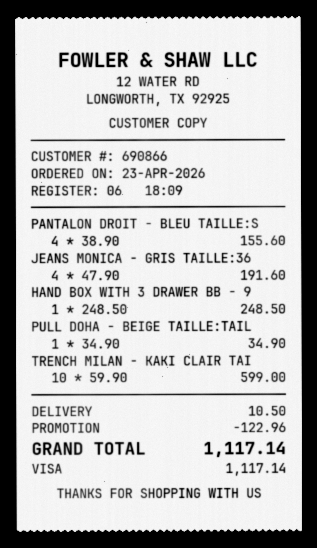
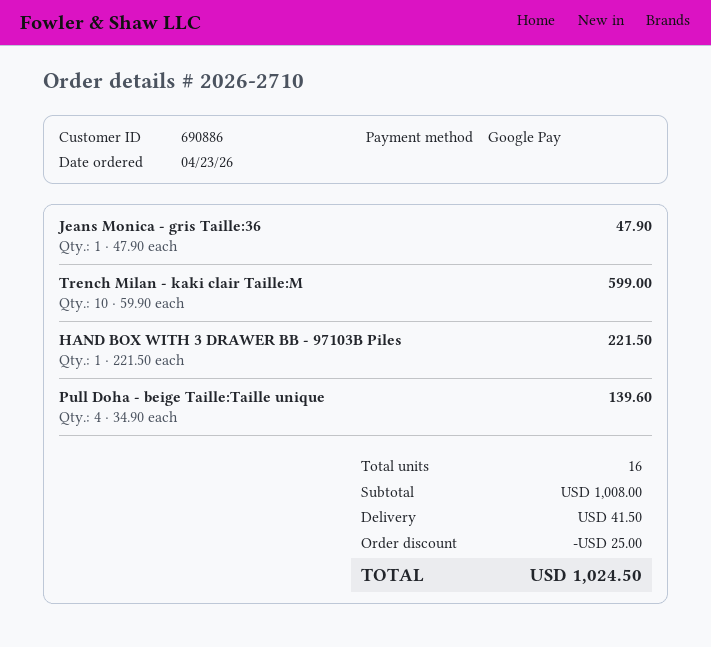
customer number: 690866 -> 690886
payment method: Visa -> Google Pay
PANTALON DROIT - BLEU TAILLE:S: 4 x 38.90 = 155.60 -> none
JEANS MONICA - GRIS TAILLE:36: 4 x 47.90 = 191.60 -> 1 x 47.90 = 47.90
HAND BOX WITH 3 DRAWER BB - 9: 1 x 248.50 = 248.50 -> 1 x 221.50 = 221.50
PULL DOHA - BEIGE TAILLE:TAIL: 1 x 34.90 = 34.90 -> 4 x 34.90 = 139.60
discount: 122.96 -> 25.00
shipping: 10.50 -> 41.50
total: 1117.14 -> 1024.50

